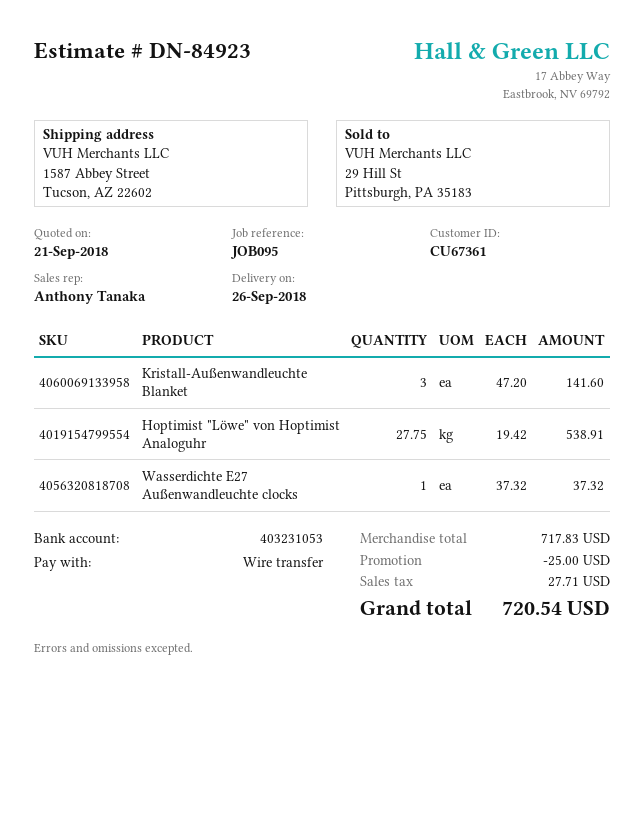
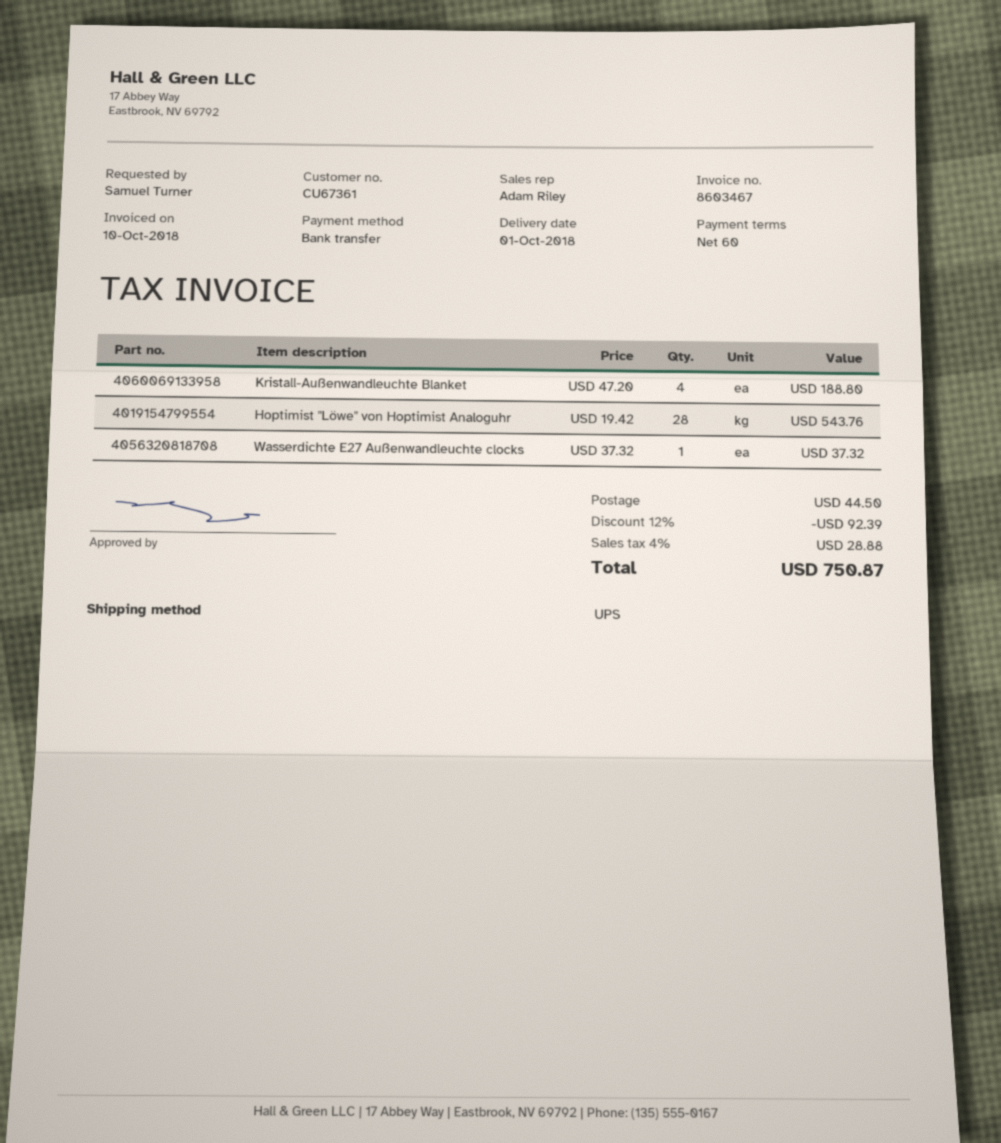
delivery date: 2018-09-26 -> 2018-10-01
sales rep: Anthony Tanaka -> Adam Riley
Kristall-Außenwandleuchte Blanket: 3 x 47.20 = 141.60 -> 4 x 47.20 = 188.80
Hoptimist "Löwe" von Hoptimist Analoguhr: 27.75 x 19.42 = 538.91 -> 28 x 19.42 = 543.76
discount: 25.00 -> 92.39
shipping: none -> 44.50
tax: 27.71 -> 28.88
total: 720.54 -> 750.87

